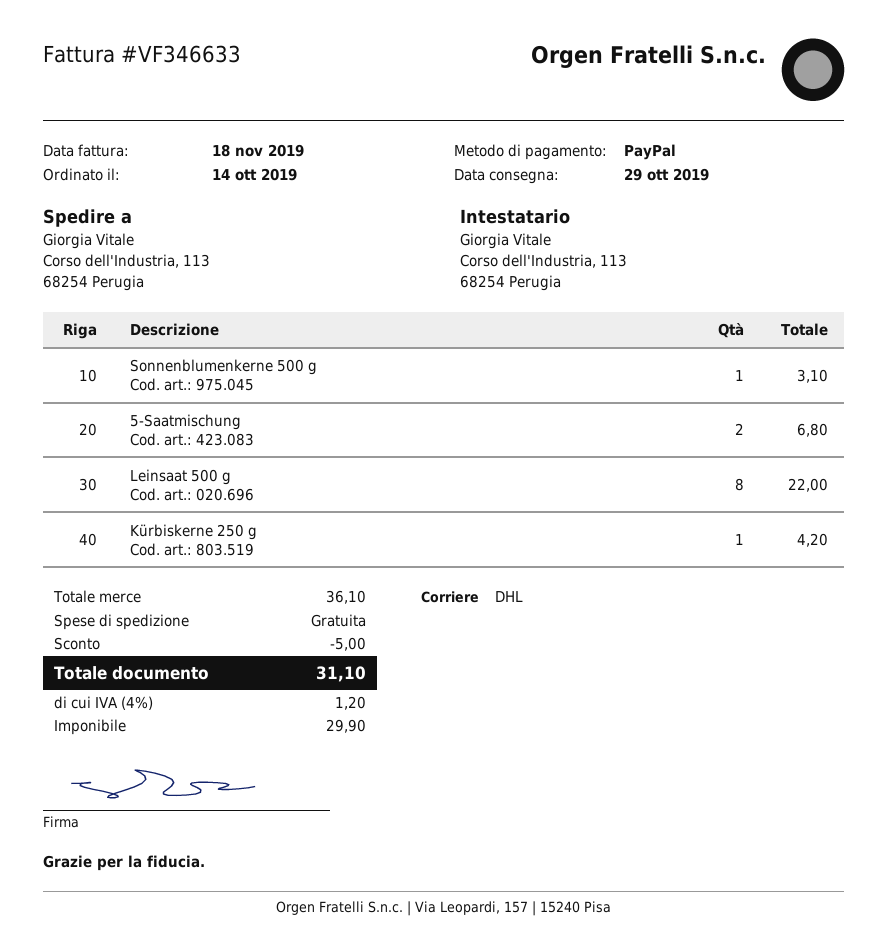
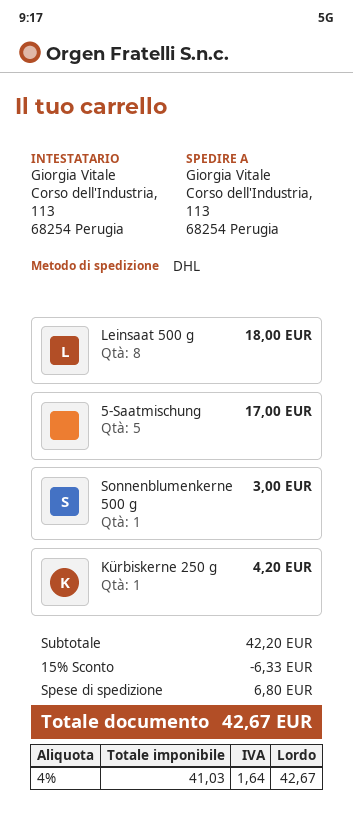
Sonnenblumenkerne 500 g: 1 for 3.10 -> 1 for 3.00
5-Saatmischung: 2 for 6.80 -> 5 for 17.00
Leinsaat 500 g: 8 for 22.00 -> 8 for 18.00
subtotal: 36.10 -> 42.20
discount: 5.00 -> 6.33
shipping: 0.00 -> 6.80
net: 29.90 -> 41.03
tax: 4% = 1.20 -> 4% = 1.64
total: 31.10 -> 42.67

